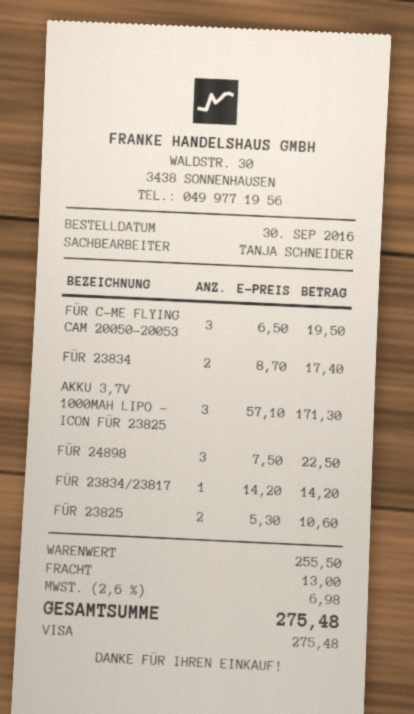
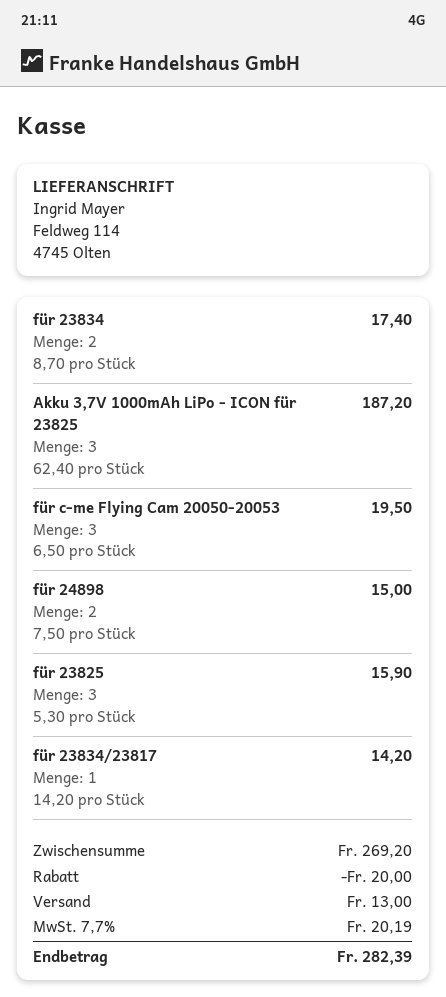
AKKU 3,7V 1000MAH LIPO - ICON FÜR 23825: 3 x 57.10 = 171.30 -> 3 x 62.40 = 187.20
FÜR 24898: 3 x 7.50 = 22.50 -> 2 x 7.50 = 15.00
FÜR 23825: 2 x 5.30 = 10.60 -> 3 x 5.30 = 15.90
subtotal: 255.50 -> 269.20
discount: none -> 20.00
tax: 2.6% = 6.98 -> 7.7% = 20.19
total: 275.48 -> 282.39

